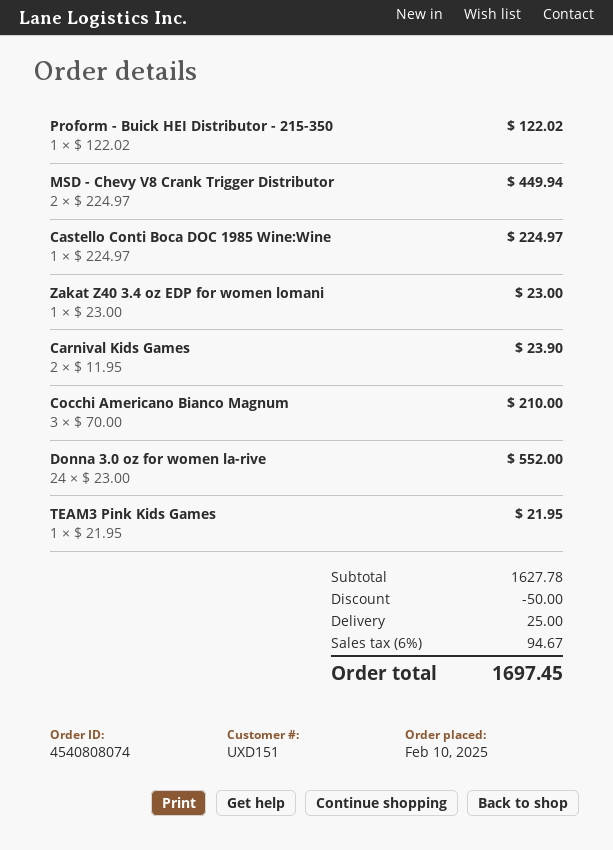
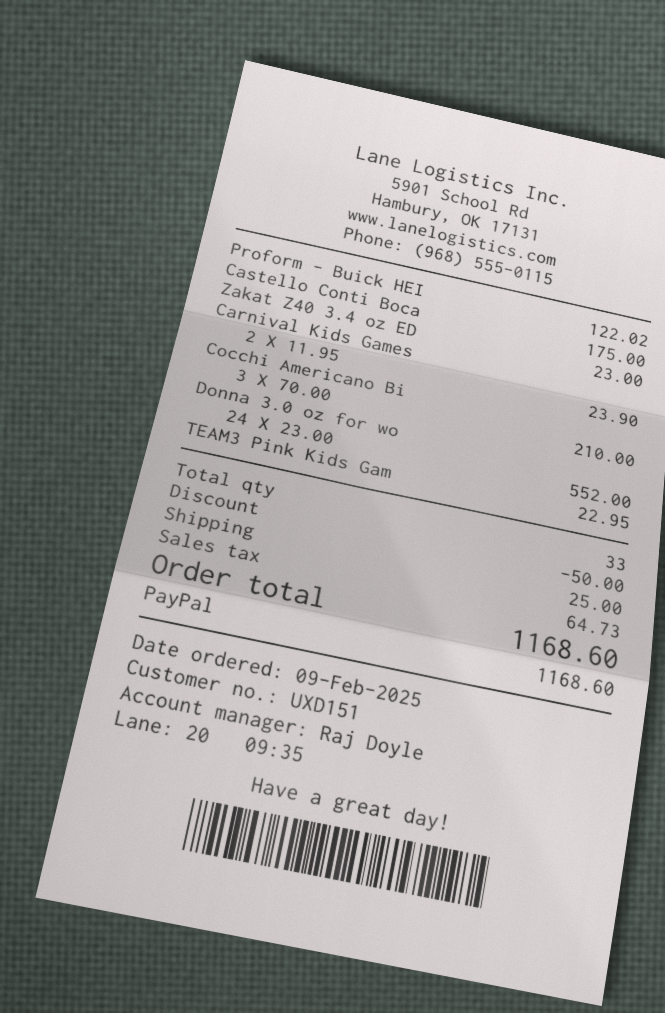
order date: 2025-02-10 -> 2025-02-09
MSD - Chevy V8 Crank Trigger Distributor: 2 x 224.97 = 449.94 -> none
Castello Conti Boca DOC 1985 Wine:Wine: 1 x 224.97 = 224.97 -> 1 x 175.00 = 175.00
TEAM3 Pink Kids Games: 1 x 21.95 = 21.95 -> 1 x 22.95 = 22.95
tax: 94.67 -> 64.73
total: 1697.45 -> 1168.60

